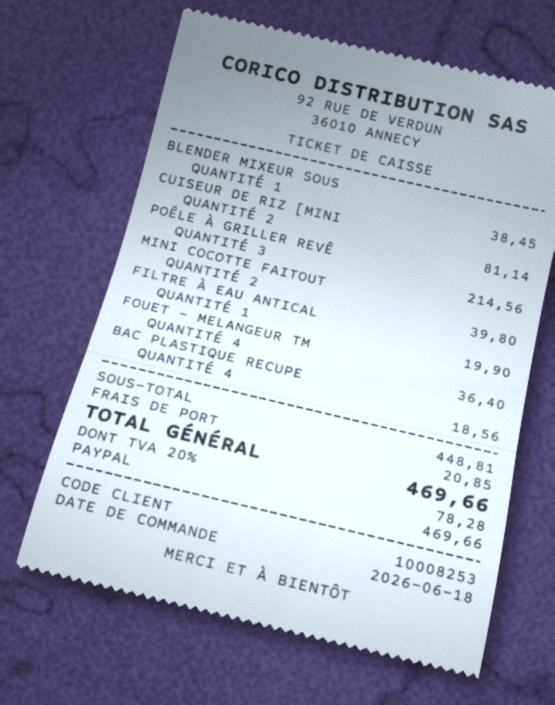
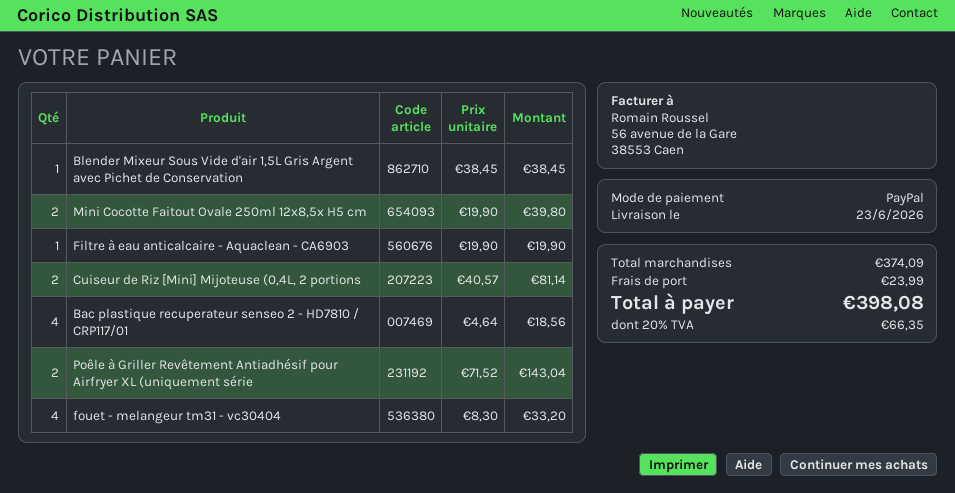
POÊLE À GRILLER REVÊ: 3 for 214.56 -> 2 for 143.04
FOUET - MELANGEUR TM: 4 for 36.40 -> 4 for 33.20
subtotal: 448.81 -> 374.09
shipping: 20.85 -> 23.99
tax: 20% = 78.28 -> 20% = 66.35
total: 469.66 -> 398.08

